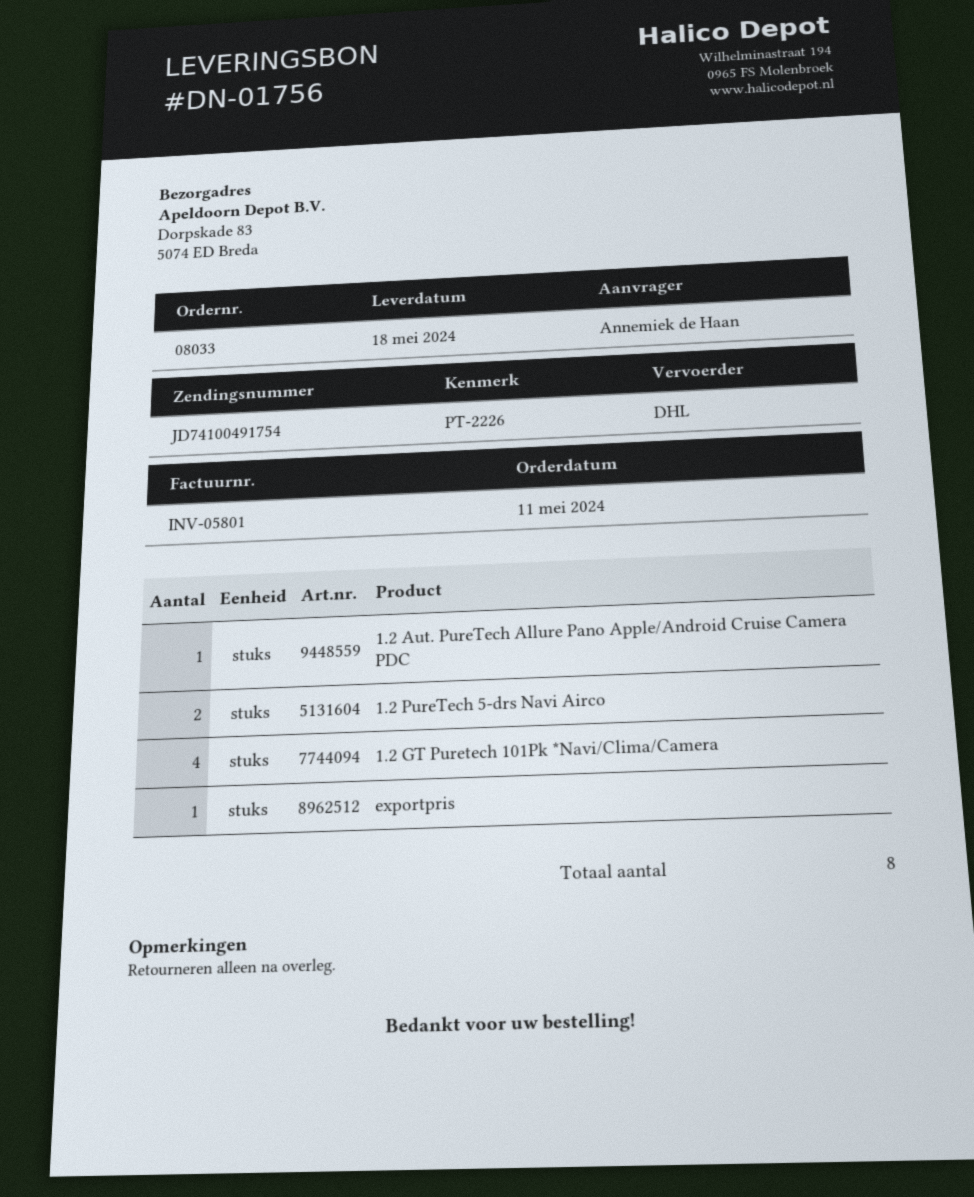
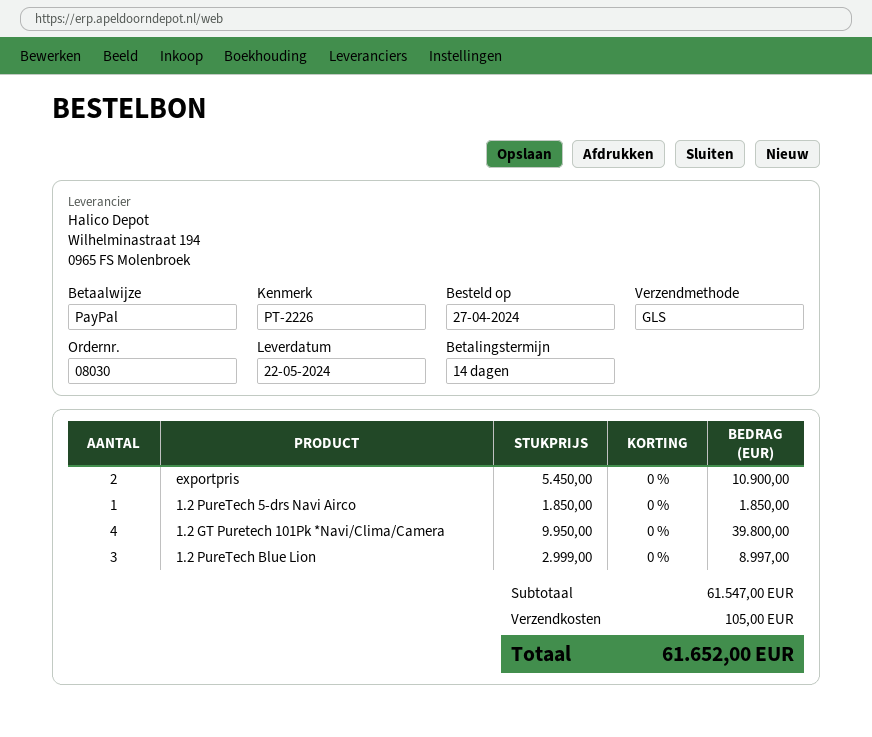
order number: 08033 -> 08030
order date: 2024-05-11 -> 2024-04-27
delivery date: 2024-05-18 -> 2024-05-22
shipping method: DHL -> GLS
1.2 Aut. PureTech Allure Pano Apple/Android Cruise Camera PDC: 1 -> none
1.2 PureTech 5-drs Navi Airco: 2 -> 1
exportpris: 1 -> 2
1.2 PureTech Blue Lion: none -> 3

